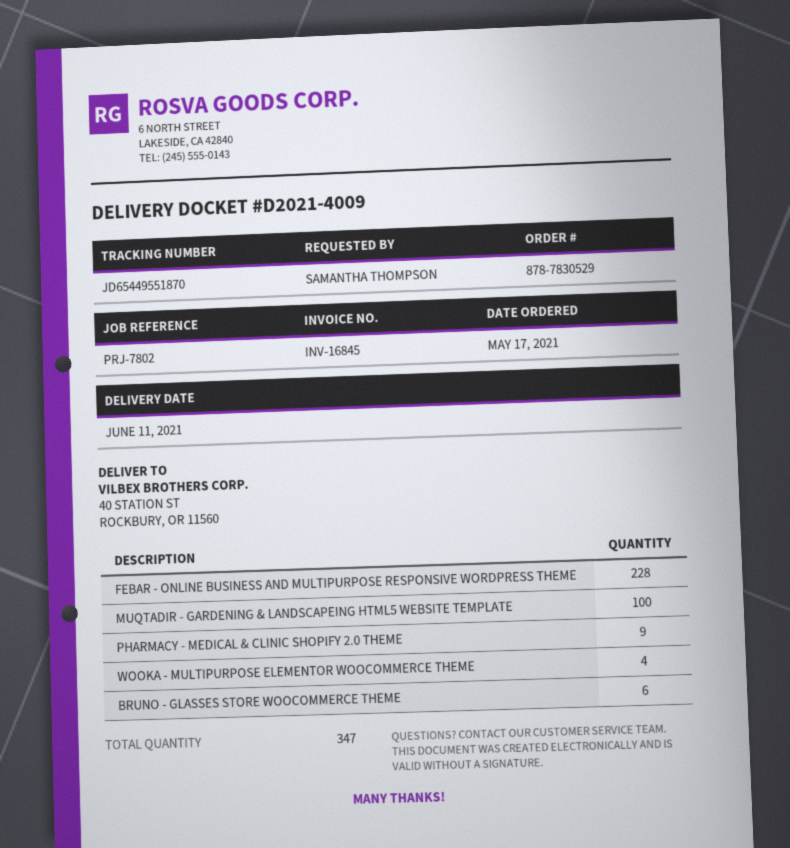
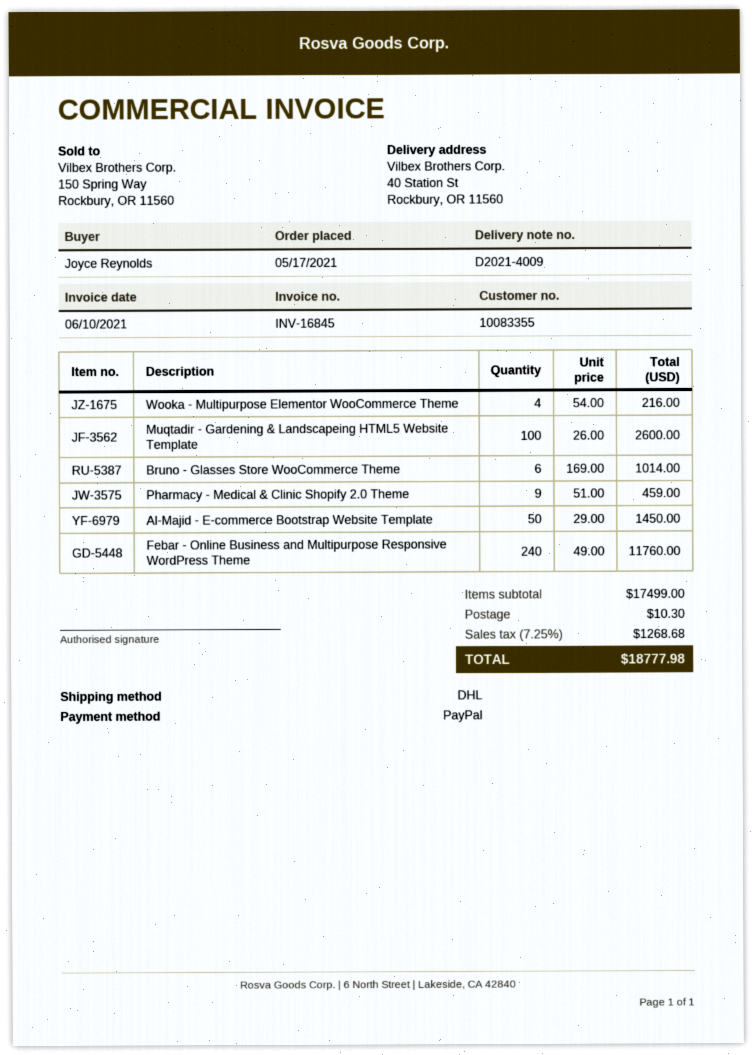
ordered by: SAMANTHA THOMPSON -> Joyce Reynolds
FEBAR - ONLINE BUSINESS AND MULTIPURPOSE RESPONSIVE WORDPRESS THEME: 228 -> 240
Al-Majid - E-commerce Bootstrap Website Template: none -> 50

